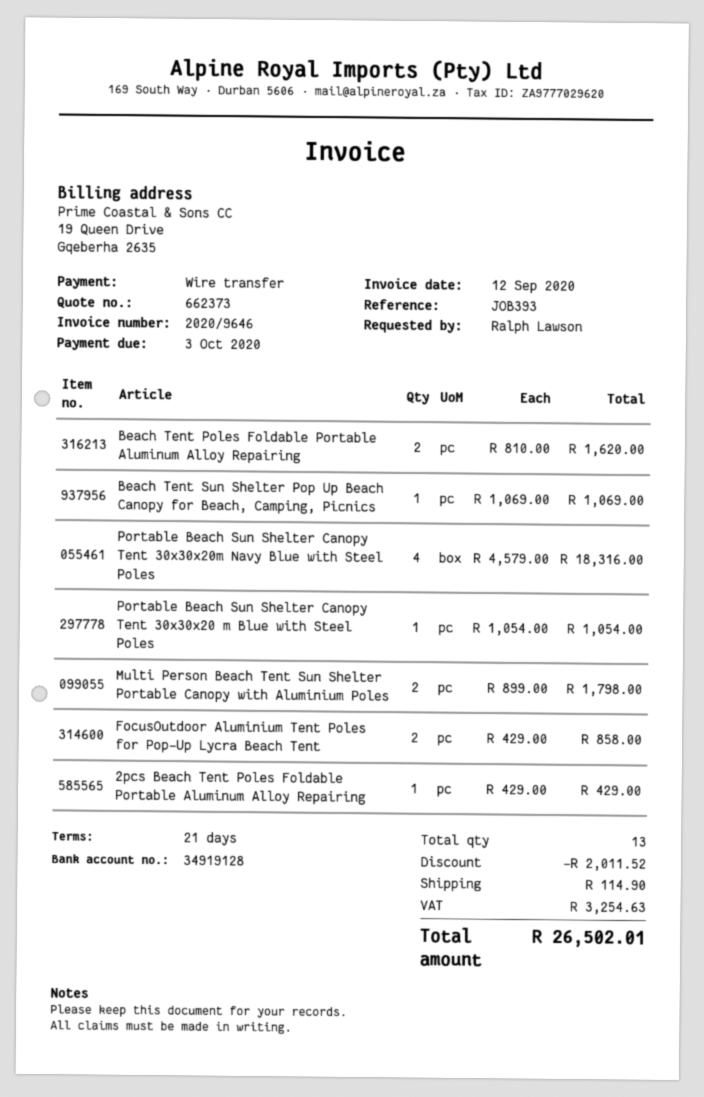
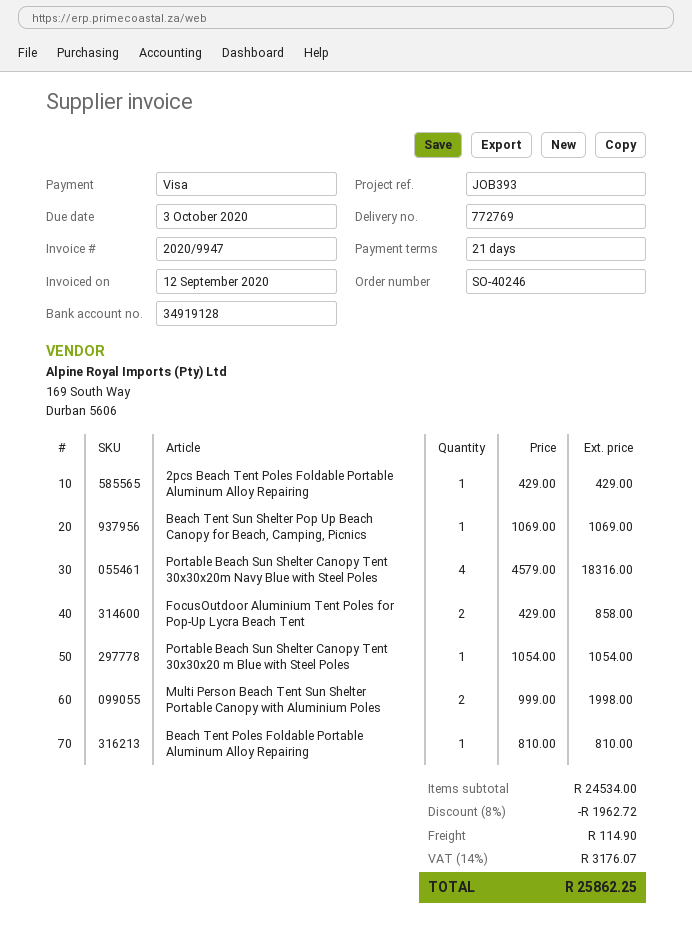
invoice number: 2020/9646 -> 2020/9947
payment method: bank transfer -> Visa
Beach Tent Poles Foldable Portable Aluminum Alloy Repairing: 2 x 810.00 = 1620.00 -> 1 x 810.00 = 810.00
Multi Person Beach Tent Sun Shelter Portable Canopy with Aluminium Poles: 2 x 899.00 = 1798.00 -> 2 x 999.00 = 1998.00
discount: 2011.52 -> 1962.72
tax: 3254.63 -> 3176.07
total: 26502.01 -> 25862.25

